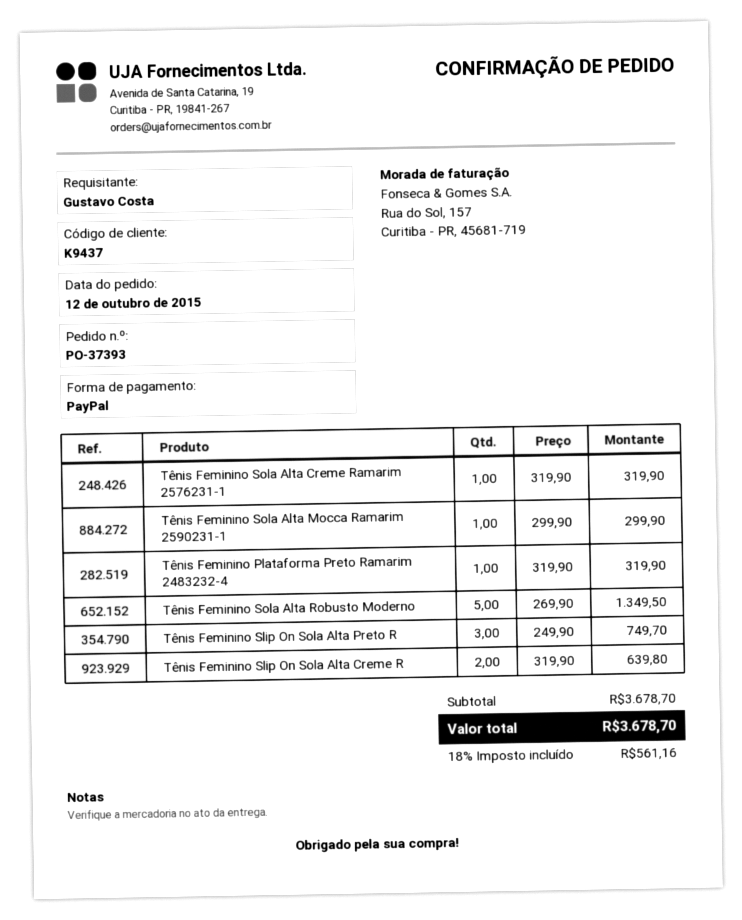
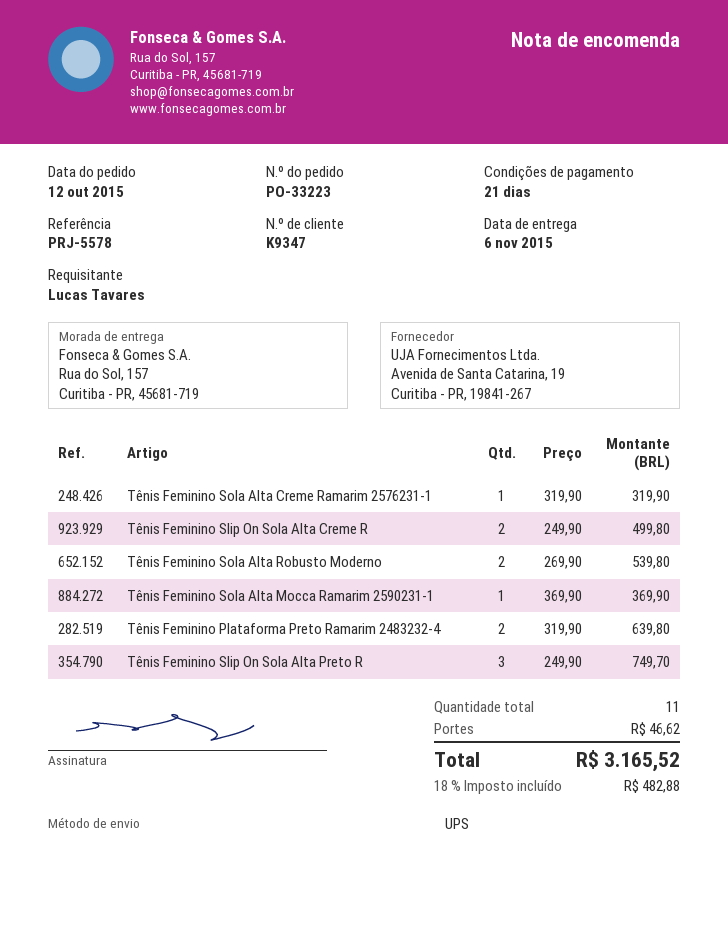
order number: PO-37393 -> PO-33223
customer number: K9437 -> K9347
ordered by: Gustavo Costa -> Lucas Tavares
Tênis Feminino Sola Alta Mocca Ramarim 2590231-1: 1 x 299.90 = 299.90 -> 1 x 369.90 = 369.90
Tênis Feminino Plataforma Preto Ramarim 2483232-4: 1 x 319.90 = 319.90 -> 2 x 319.90 = 639.80
Tênis Feminino Sola Alta Robusto Moderno: 5 x 269.90 = 1349.50 -> 2 x 269.90 = 539.80
Tênis Feminino Slip On Sola Alta Creme R: 2 x 319.90 = 639.80 -> 2 x 249.90 = 499.80
shipping: none -> 46.62
tax: 18% = 561.16 -> 18% = 482.88
total: 3678.70 -> 3165.52

